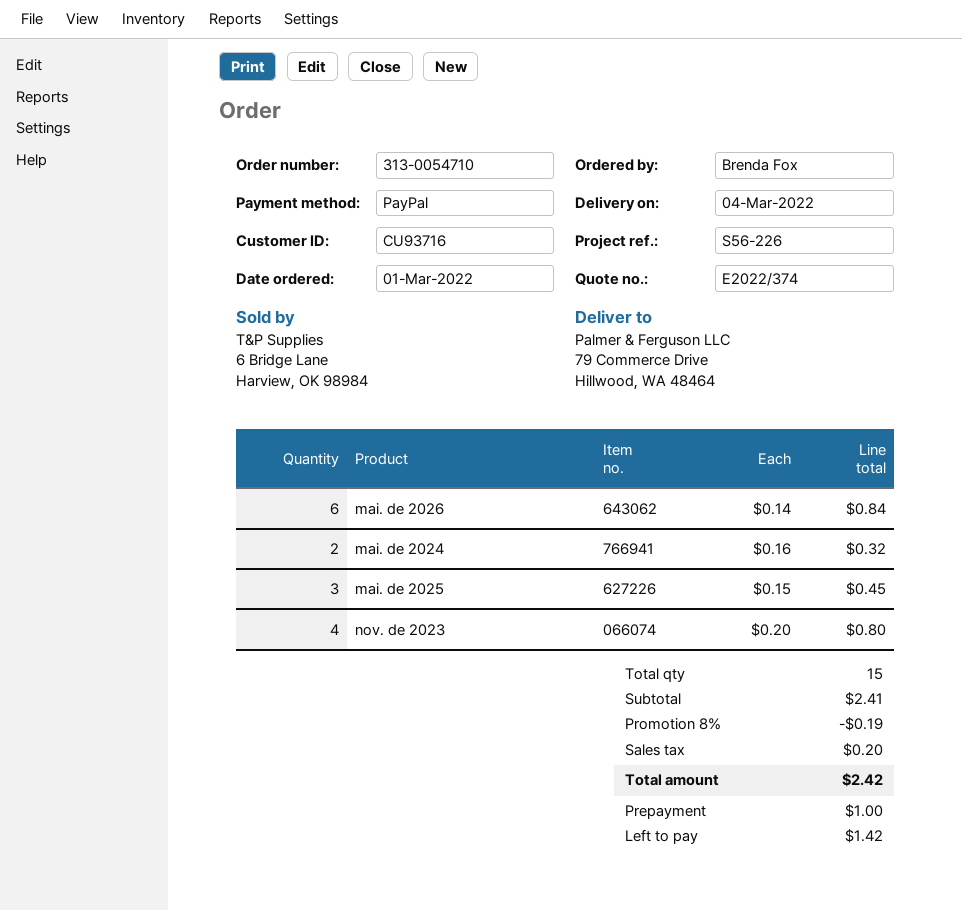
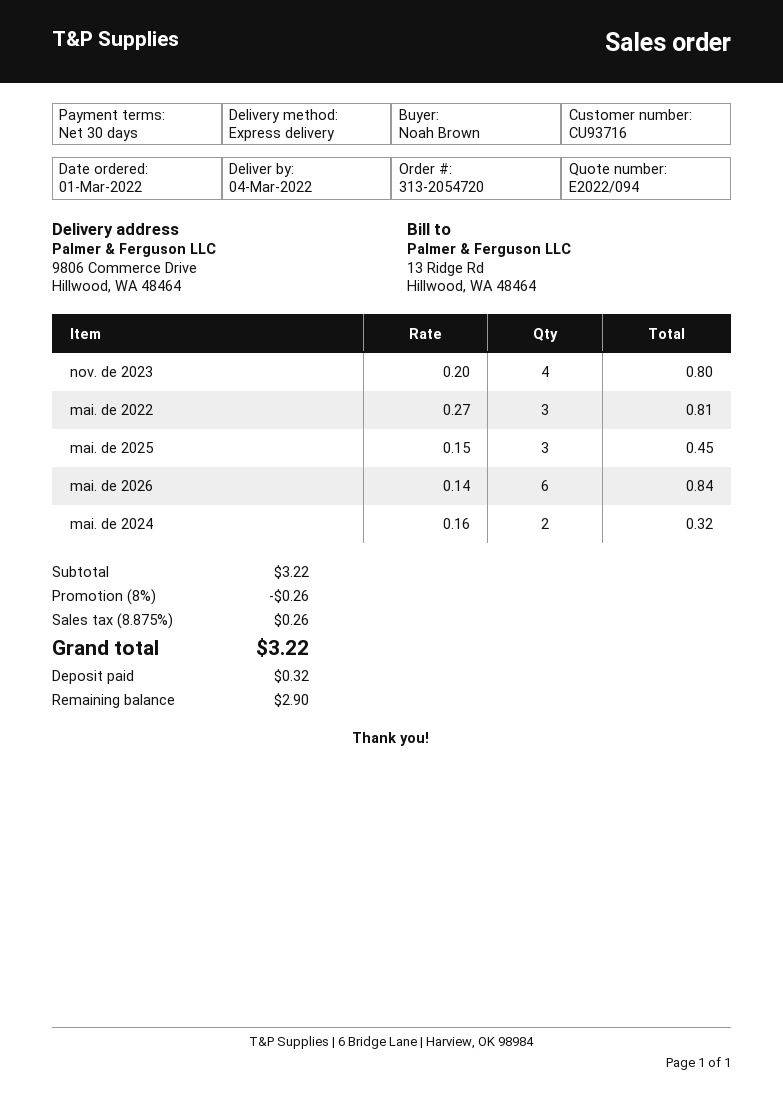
quote number: E2022/374 -> E2022/094
order number: 313-0054710 -> 313-2054720
ordered by: Brenda Fox -> Noah Brown
ship to: 79 Commerce Drive, Hillwood, WA 48464 -> 9806 Commerce Drive, Hillwood, WA 48464
mai. de 2022: none -> 3 x 0.27 = 0.81
subtotal: 2.41 -> 3.22
discount: 8% = 0.19 -> 8% = 0.26
tax: 0.20 -> 0.26
total: 2.42 -> 3.22
deposit: 1.00 -> 0.32
balance: 1.42 -> 2.90

